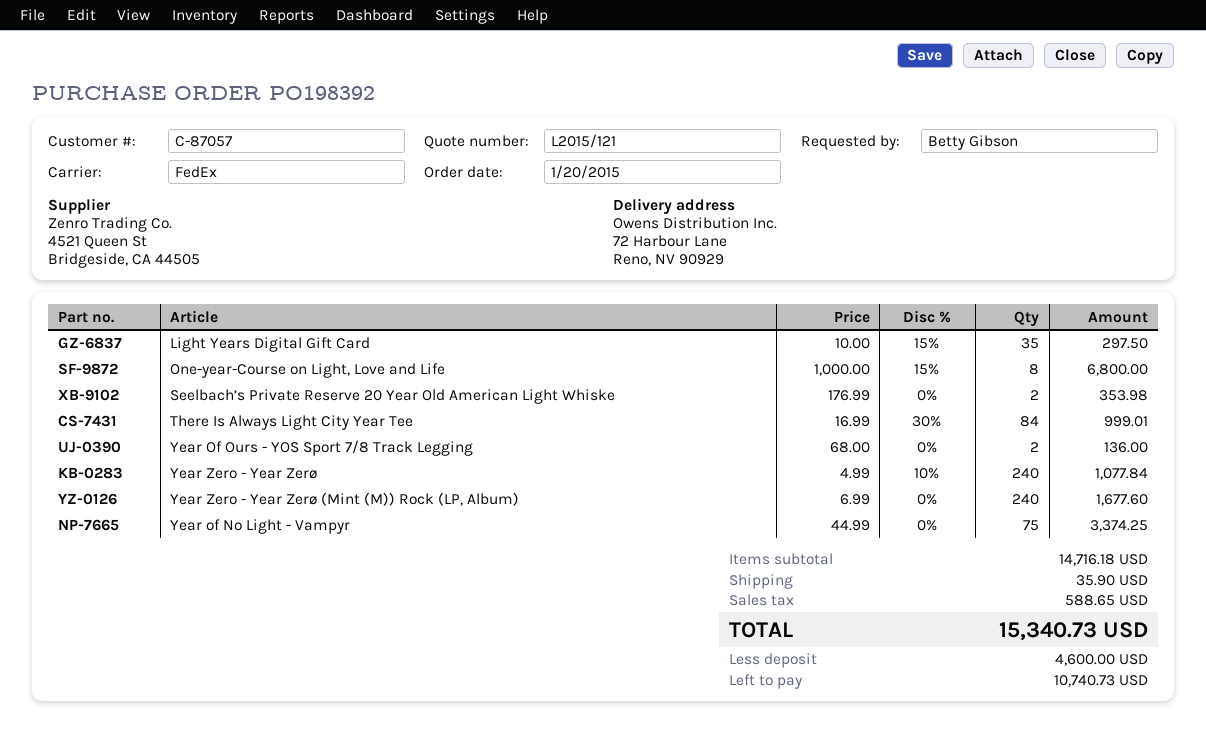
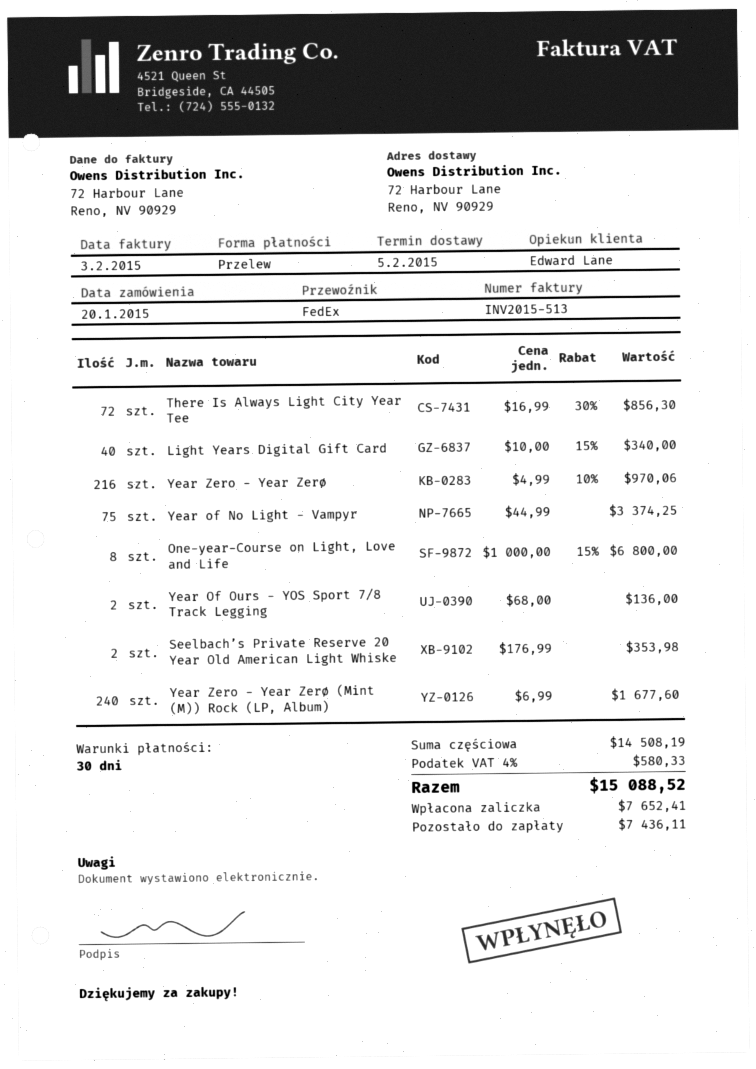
Light Years Digital Gift Card: 35 x 10.00 - 15% = 297.50 -> 40 x 10.00 - 15% = 340.00
There Is Always Light City Year Tee: 84 x 16.99 - 30% = 999.01 -> 72 x 16.99 - 30% = 856.30
Year Zero - Year Zerø: 240 x 4.99 - 10% = 1077.84 -> 216 x 4.99 - 10% = 970.06
subtotal: 14716.18 -> 14508.19
shipping: 35.90 -> none
tax: 588.65 -> 580.33
total: 15340.73 -> 15088.52
deposit: 4600.00 -> 7652.41
balance: 10740.73 -> 7436.11

